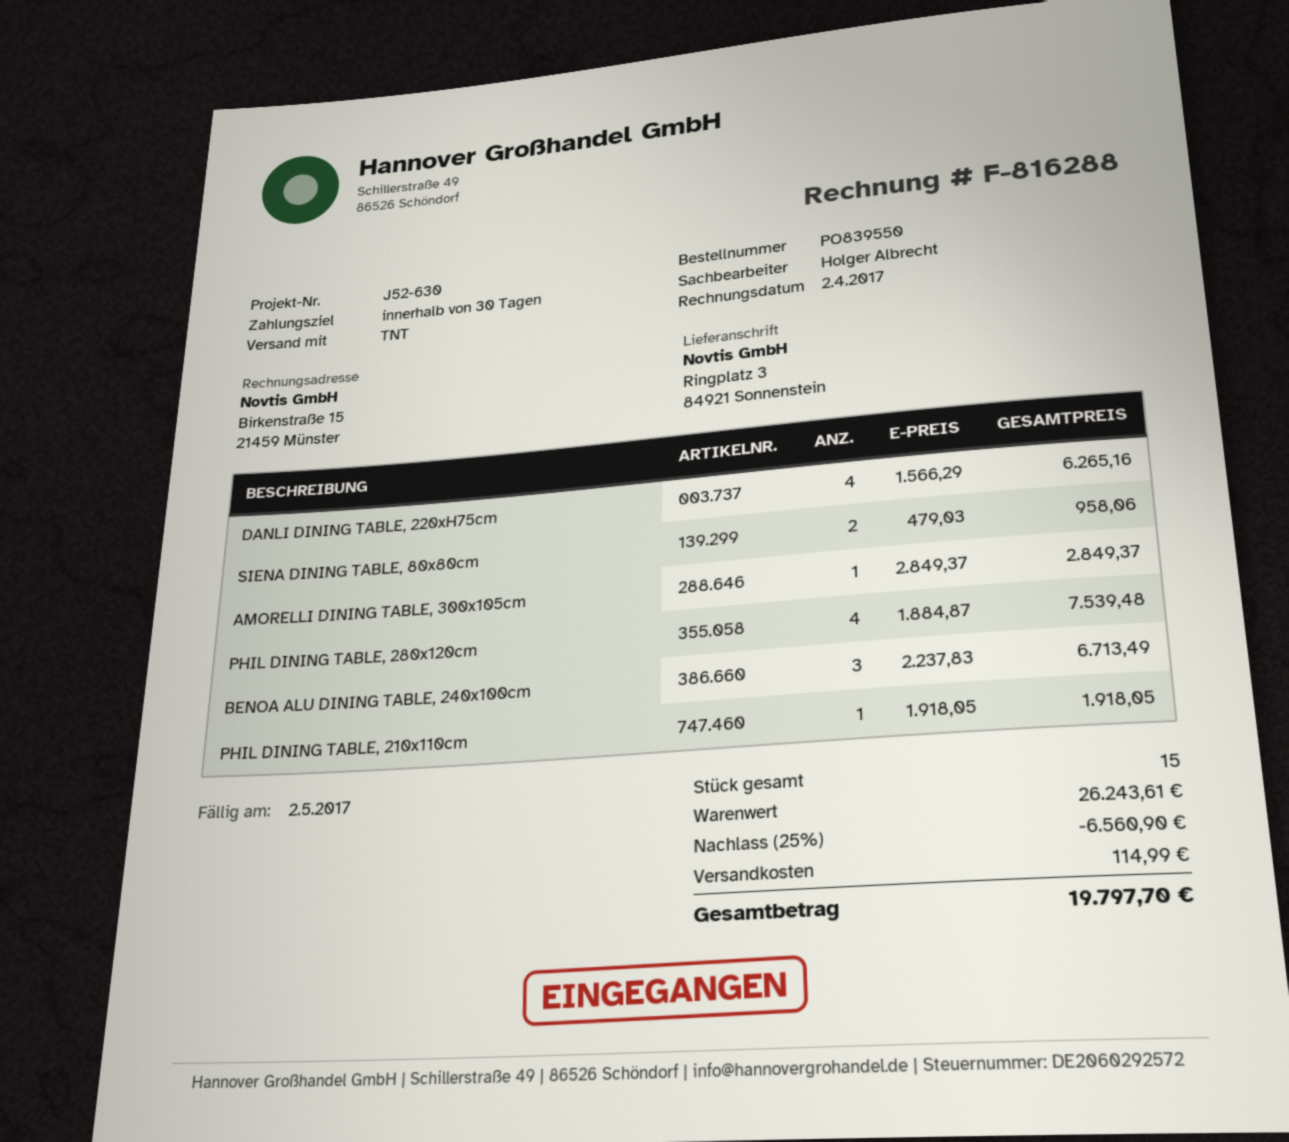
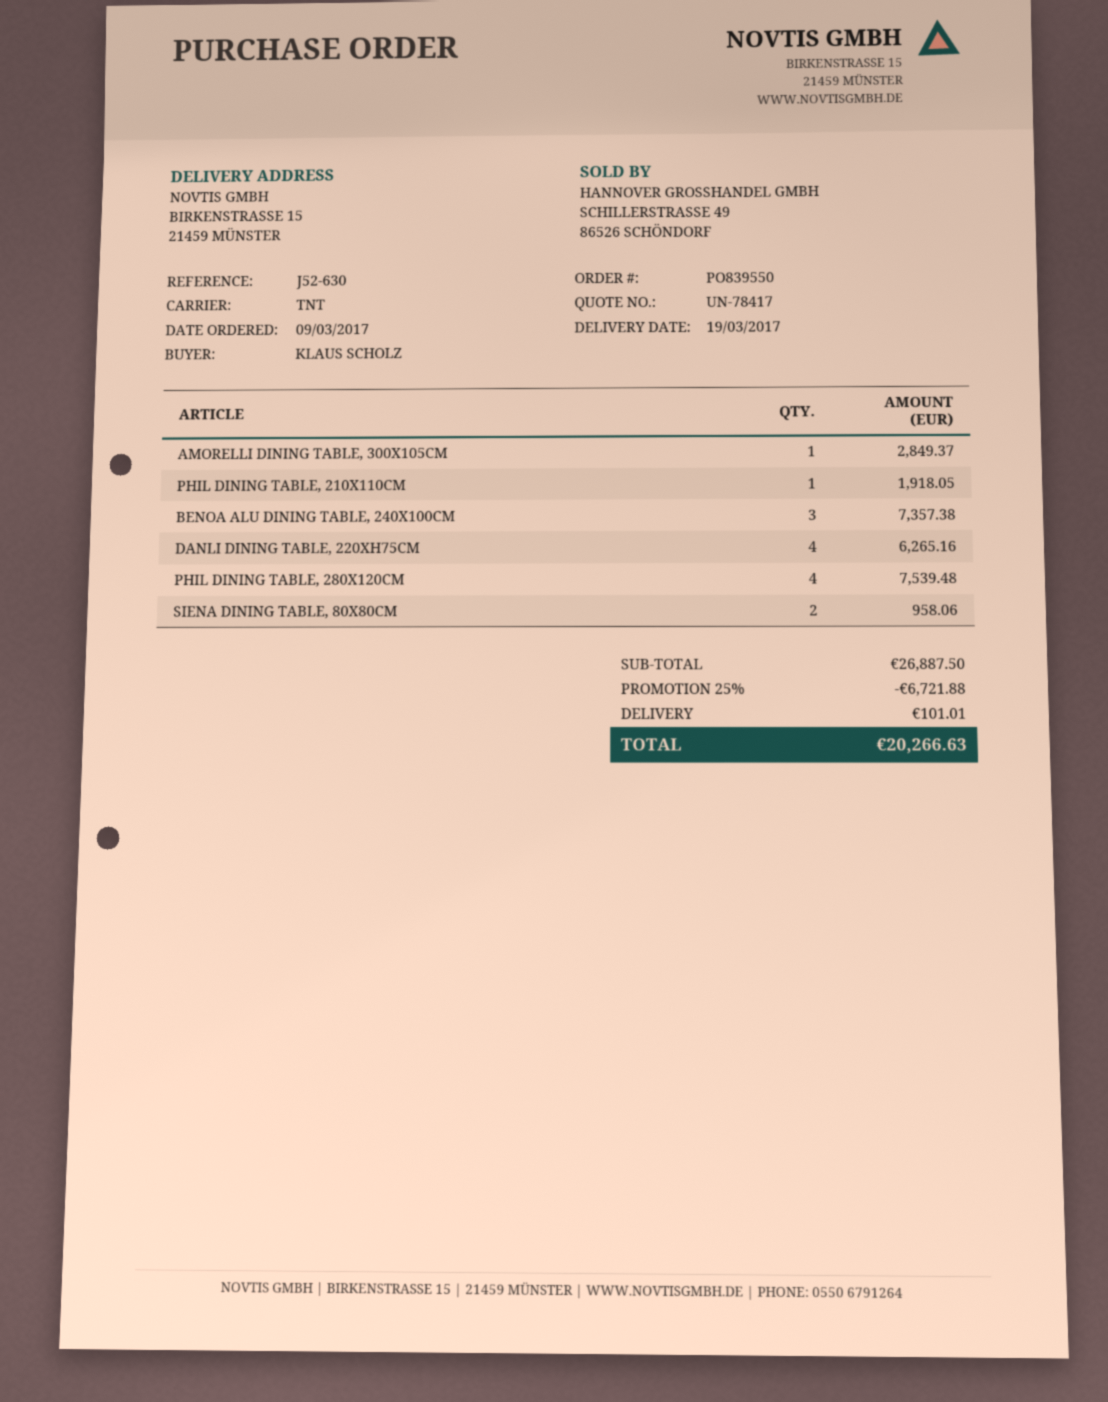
ship to: Ringplatz 3, 84921 Sonnenstein -> BIRKENSTRASSE 15, 21459 MÜNSTER
BENOA ALU DINING TABLE, 240x100cm: 3 for 6713.49 -> 3 for 7357.38
subtotal: 26243.61 -> 26887.50
discount: 25% = 6560.90 -> 25% = 6721.88
shipping: 114.99 -> 101.01
total: 19797.70 -> 20266.63

